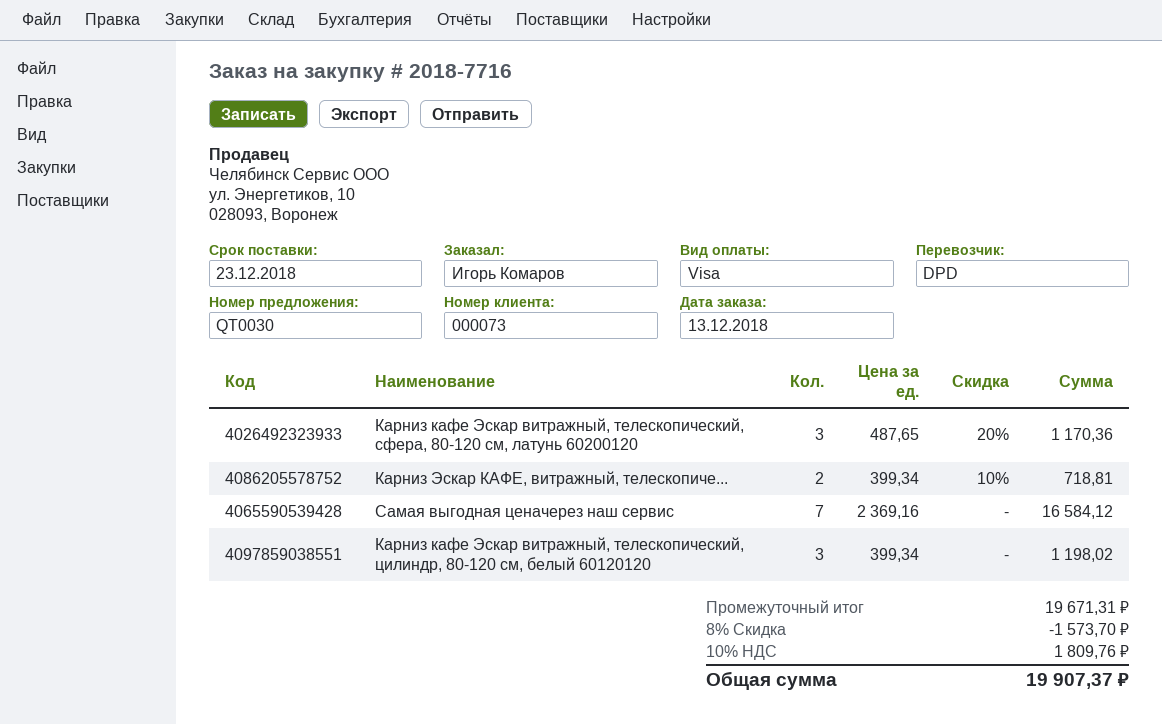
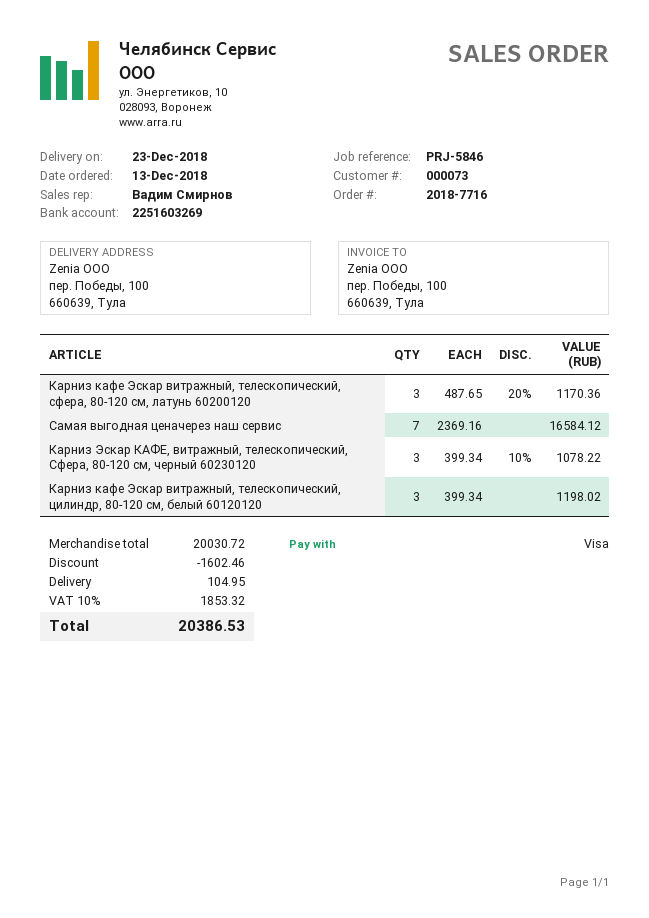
Карниз Эскар КАФЕ, витражный, телескопиче...: 2 x 399.34 - 10% = 718.81 -> 3 x 399.34 - 10% = 1078.22
subtotal: 19671.31 -> 20030.72
discount: 1573.70 -> 1602.46
shipping: none -> 104.95
tax: 10% = 1809.76 -> 10% = 1853.32
total: 19907.37 -> 20386.53

